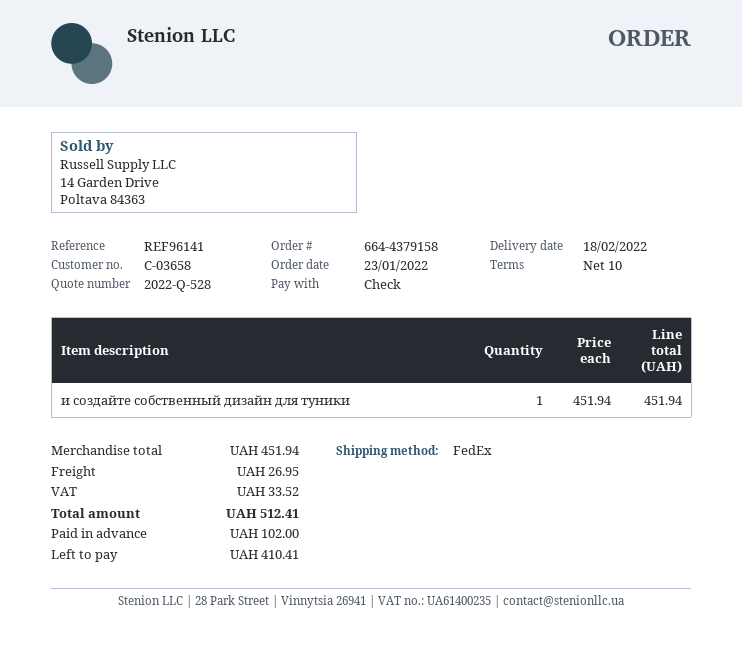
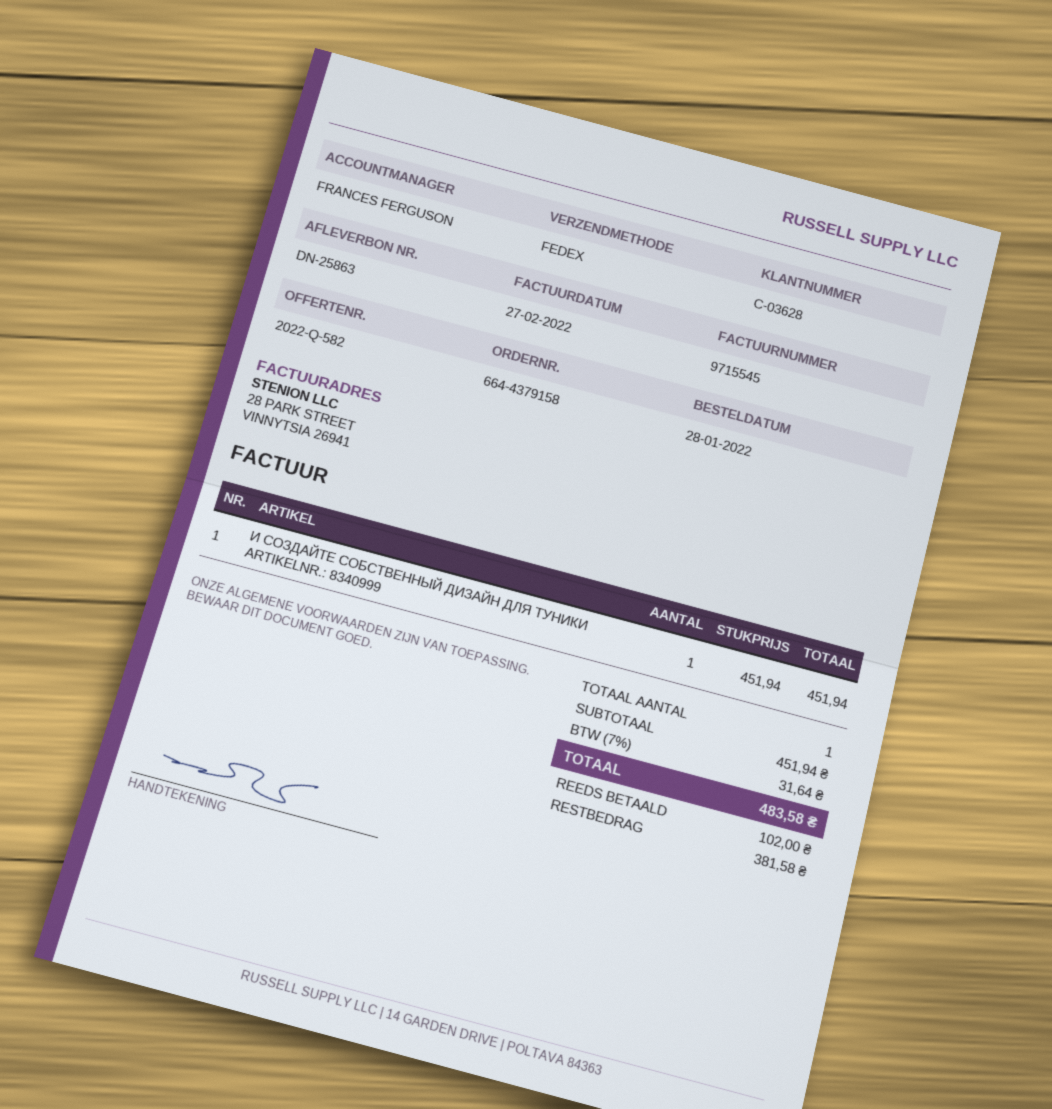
quote number: 2022-Q-528 -> 2022-Q-582
order date: 2022-01-23 -> 2022-01-28
customer number: C-03658 -> C-03628
shipping: 26.95 -> none
tax: 33.52 -> 31.64
total: 512.41 -> 483.58
balance: 410.41 -> 381.58

